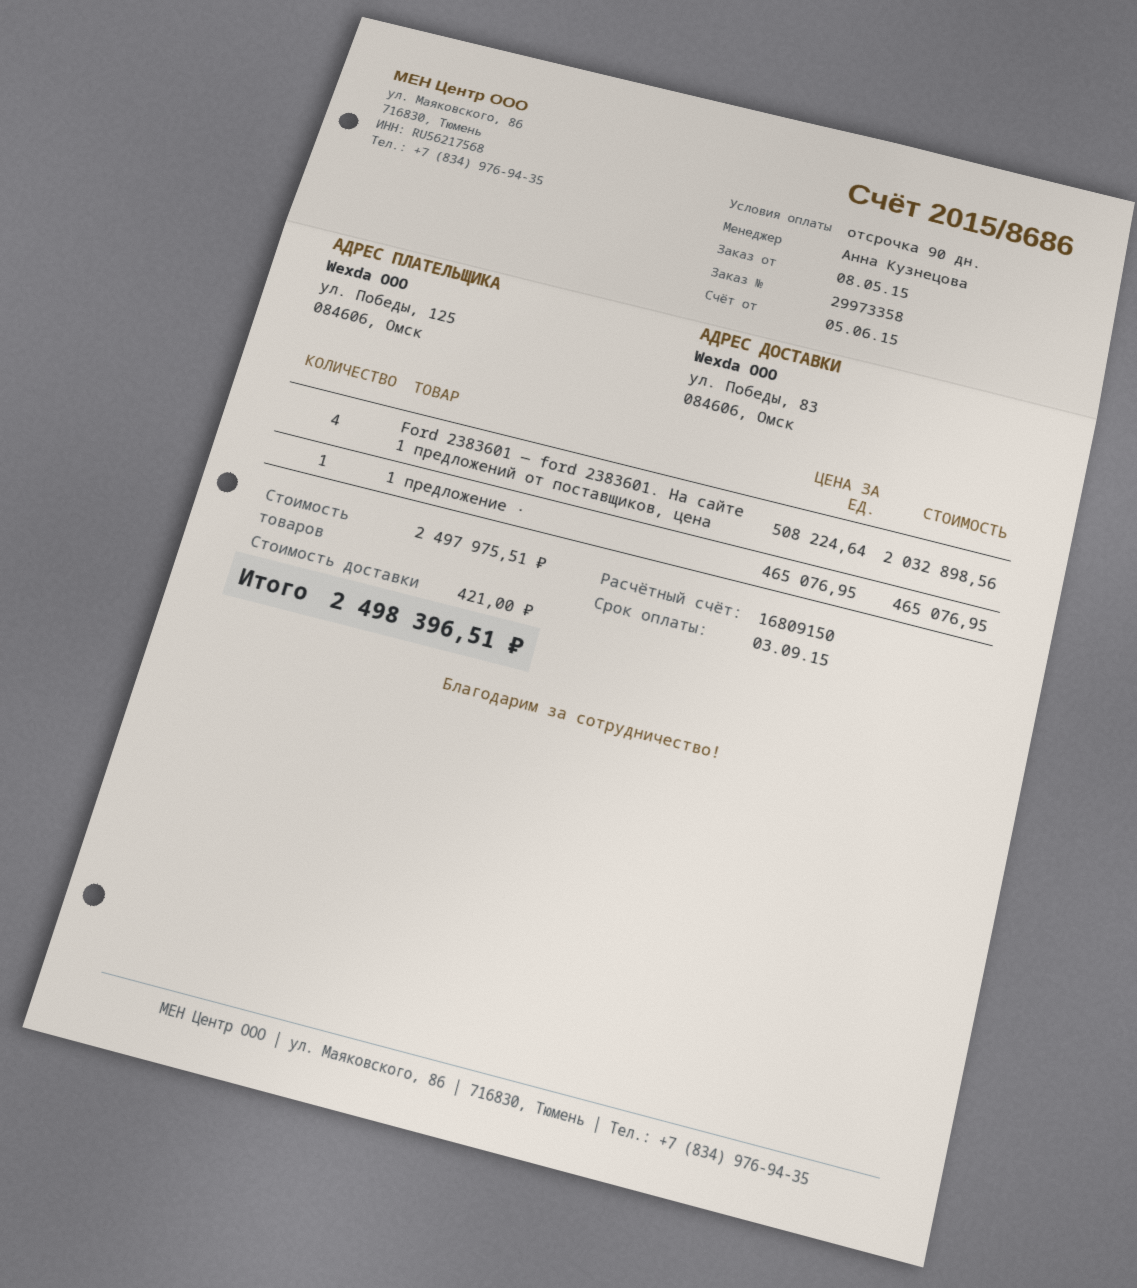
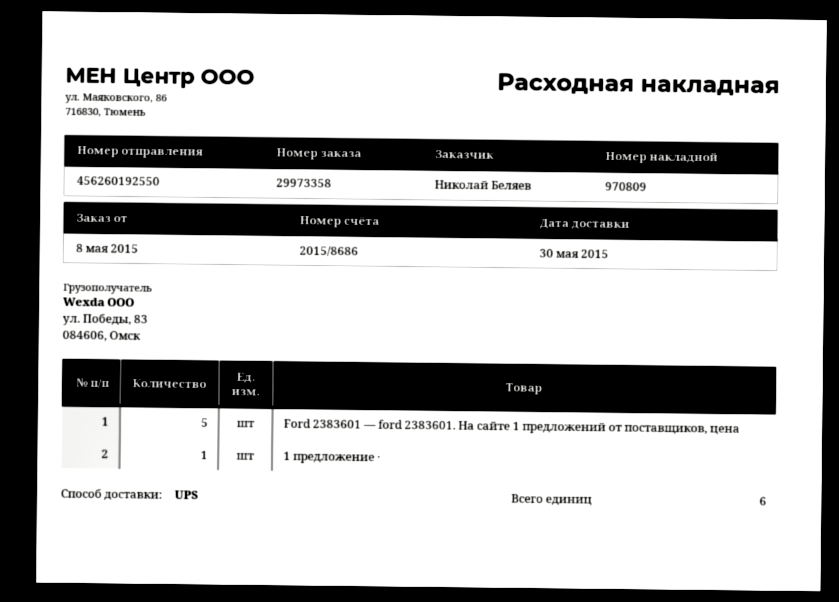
Ford 2383601 — ford 2383601. На сайте 1 предложений от поставщиков, цена: 4 -> 5

